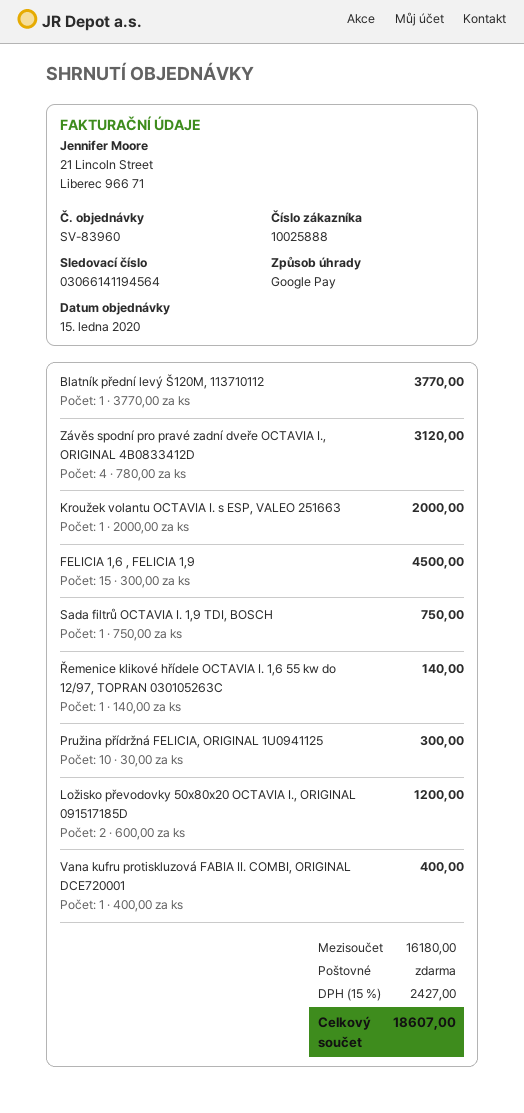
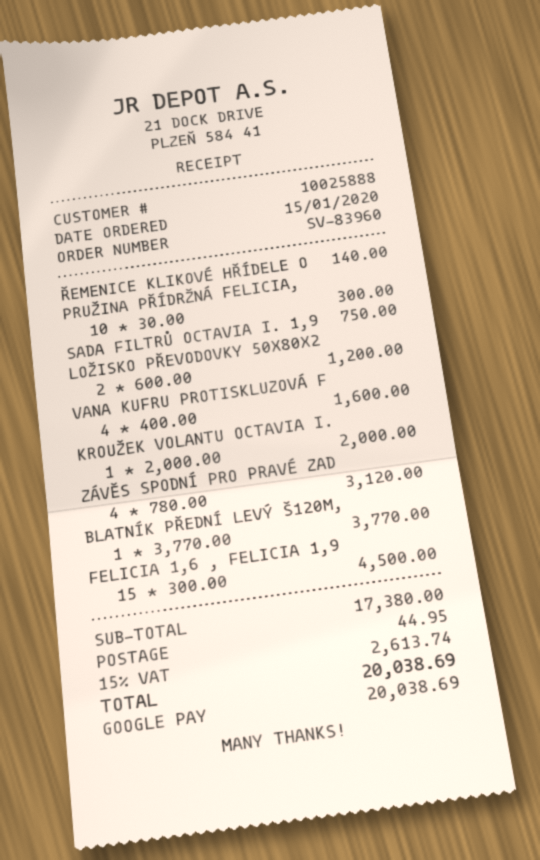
Vana kufru protiskluzová FABIA II. COMBI, ORIGINAL DCE720001: 1 x 400.00 = 400.00 -> 4 x 400.00 = 1600.00
subtotal: 16180.00 -> 17380.00
shipping: 0.00 -> 44.95
tax: 15% = 2427.00 -> 15% = 2613.74
total: 18607.00 -> 20038.69

